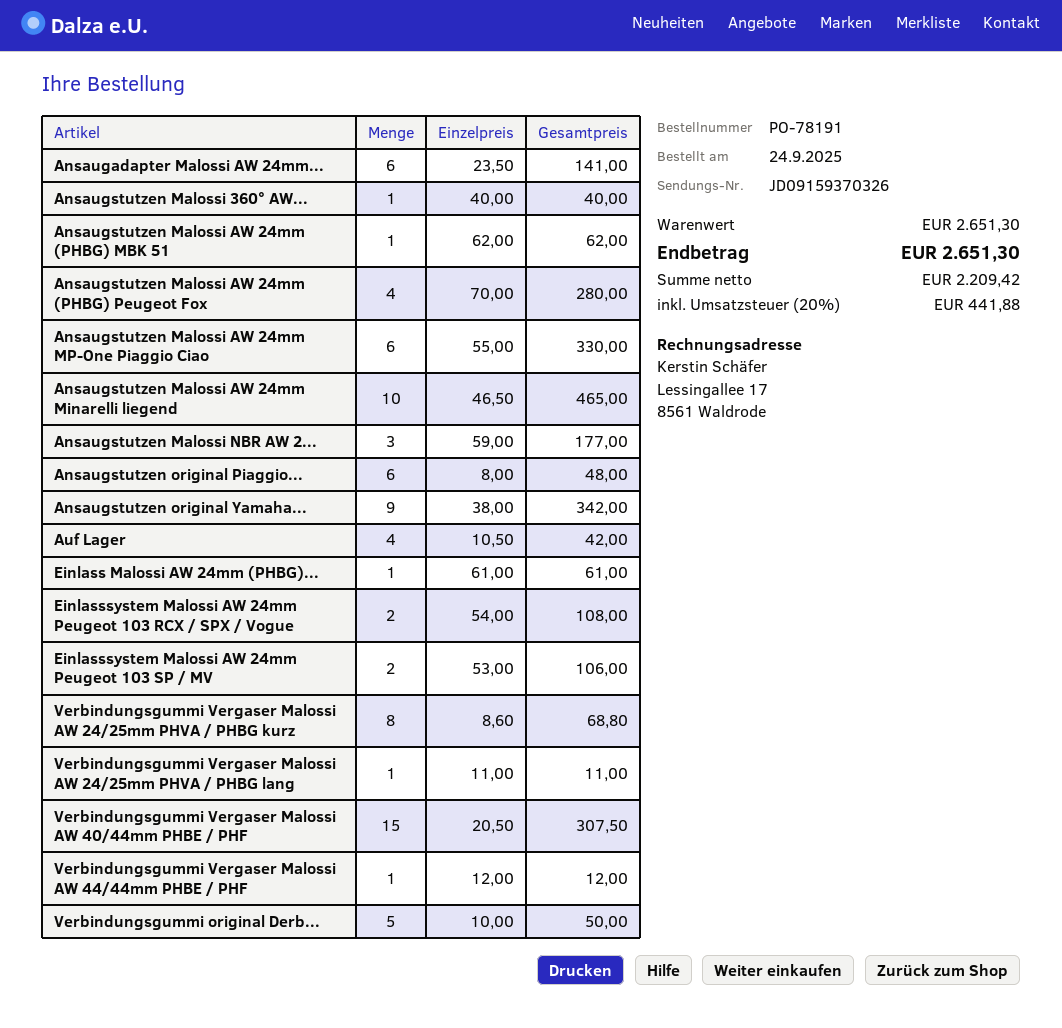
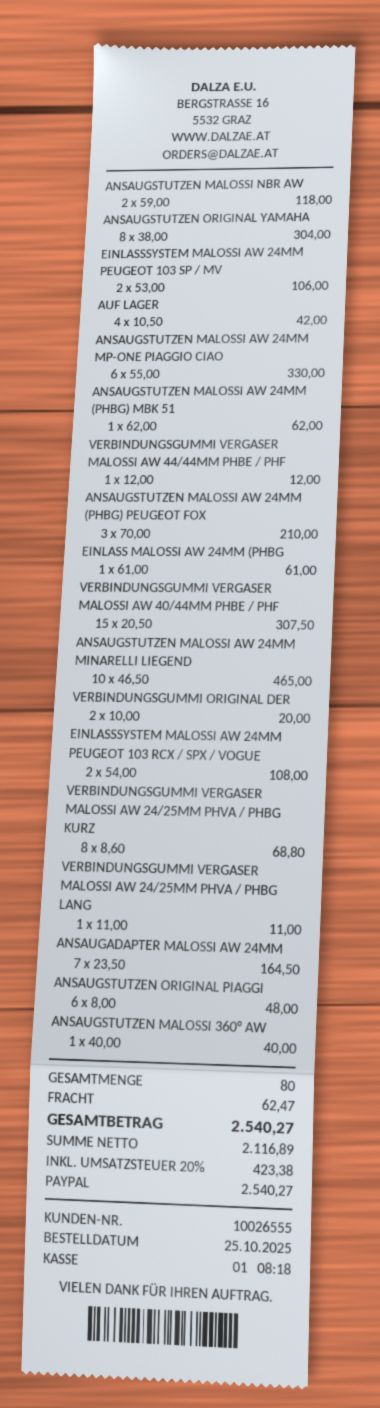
order date: 2025-09-24 -> 2025-10-25
Ansaugadapter Malossi AW 24mm...: 6 x 23.50 = 141.00 -> 7 x 23.50 = 164.50
Ansaugstutzen Malossi AW 24mm (PHBG) Peugeot Fox: 4 x 70.00 = 280.00 -> 3 x 70.00 = 210.00
Ansaugstutzen Malossi NBR AW 2...: 3 x 59.00 = 177.00 -> 2 x 59.00 = 118.00
Ansaugstutzen original Yamaha...: 9 x 38.00 = 342.00 -> 8 x 38.00 = 304.00
Verbindungsgummi original Derb...: 5 x 10.00 = 50.00 -> 2 x 10.00 = 20.00
shipping: none -> 62.47
net: 2209.42 -> 2116.89
tax: 20% = 441.88 -> 20% = 423.38
total: 2651.30 -> 2540.27

